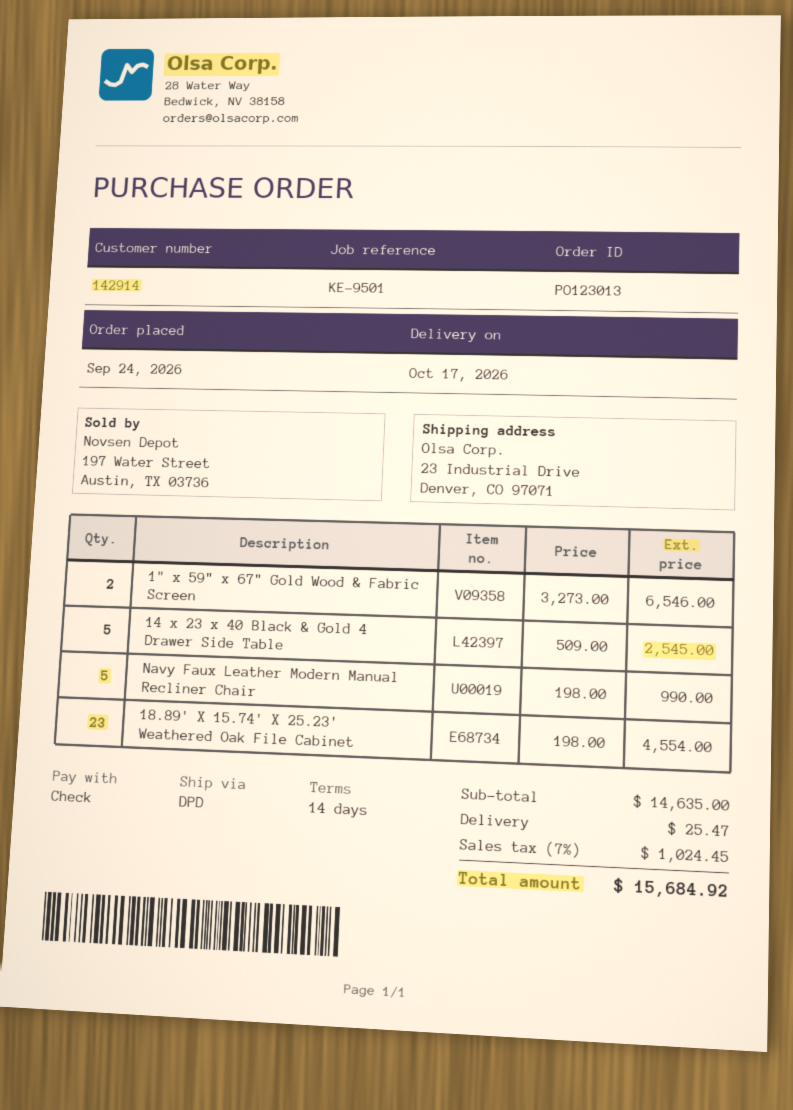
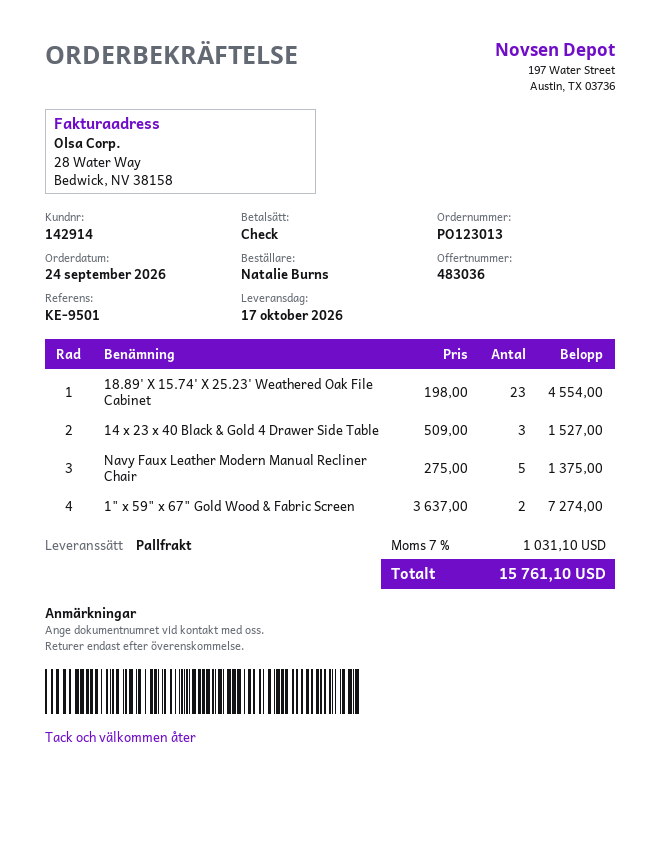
shipping method: DPD -> pallet freight
1" x 59" x 67" Gold Wood & Fabric Screen: 2 x 3273.00 = 6546.00 -> 2 x 3637.00 = 7274.00
14 x 23 x 40 Black & Gold 4 Drawer Side Table: 5 x 509.00 = 2545.00 -> 3 x 509.00 = 1527.00
Navy Faux Leather Modern Manual Recliner Chair: 5 x 198.00 = 990.00 -> 5 x 275.00 = 1375.00
shipping: 25.47 -> none
tax: 7% = 1024.45 -> 7% = 1031.10
total: 15684.92 -> 15761.10

